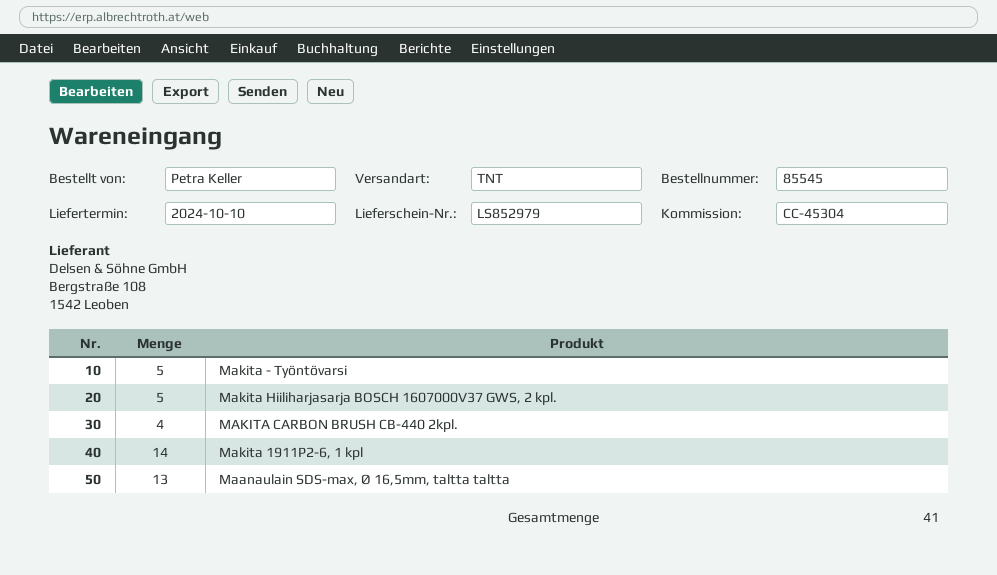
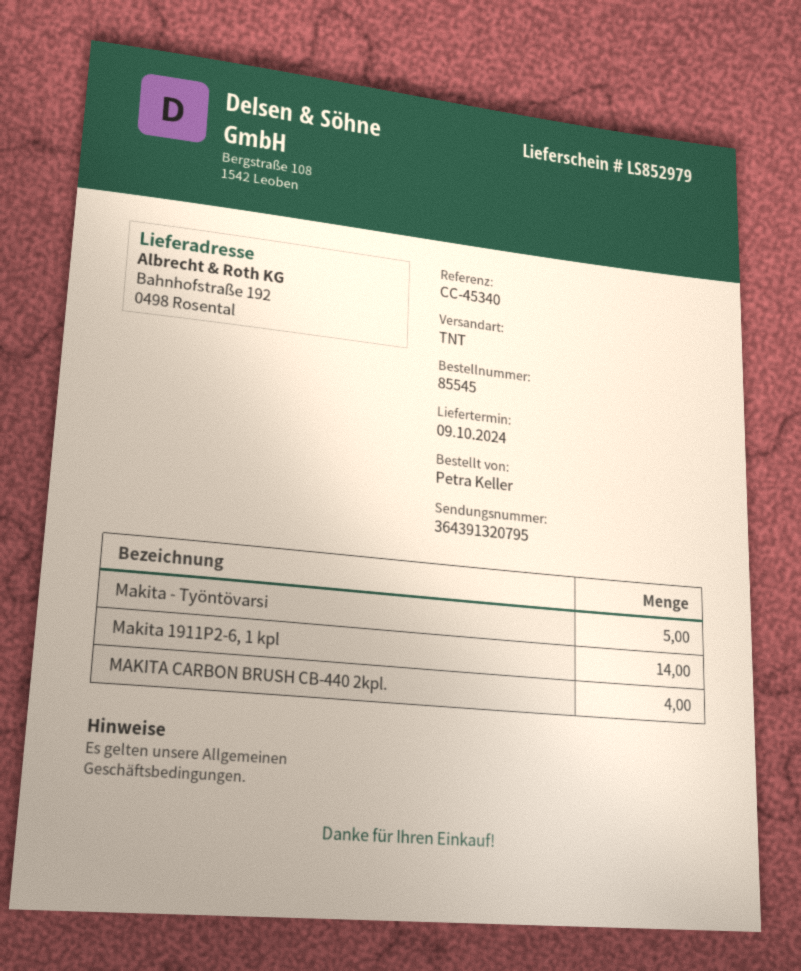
delivery date: 2024-10-10 -> 2024-10-09
reference: CC-45304 -> CC-45340
Makita Hiiliharjasarja BOSCH 1607000V37 GWS, 2 kpl.: 5 -> none
Maanaulain SDS-max, Ø 16,5mm, taltta taltta: 13 -> none

